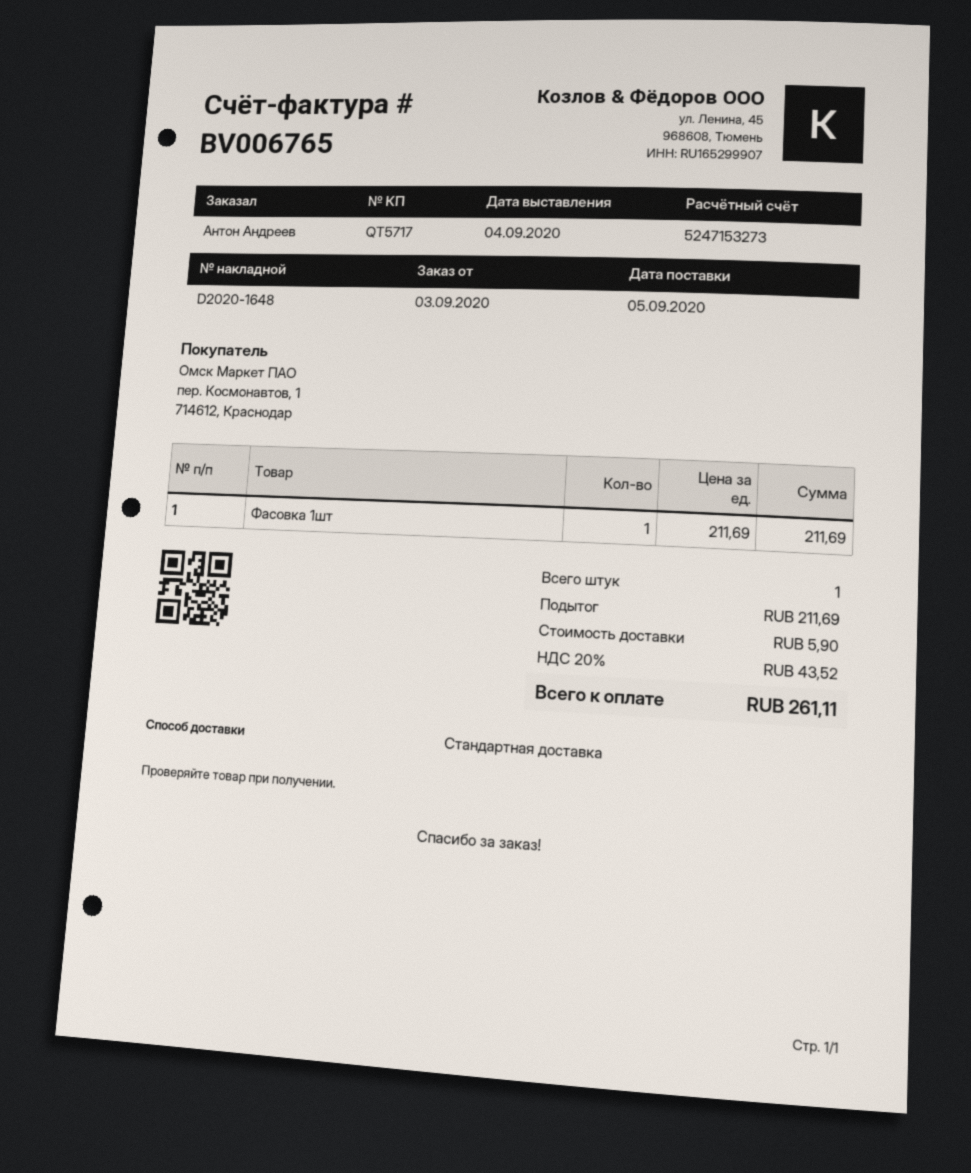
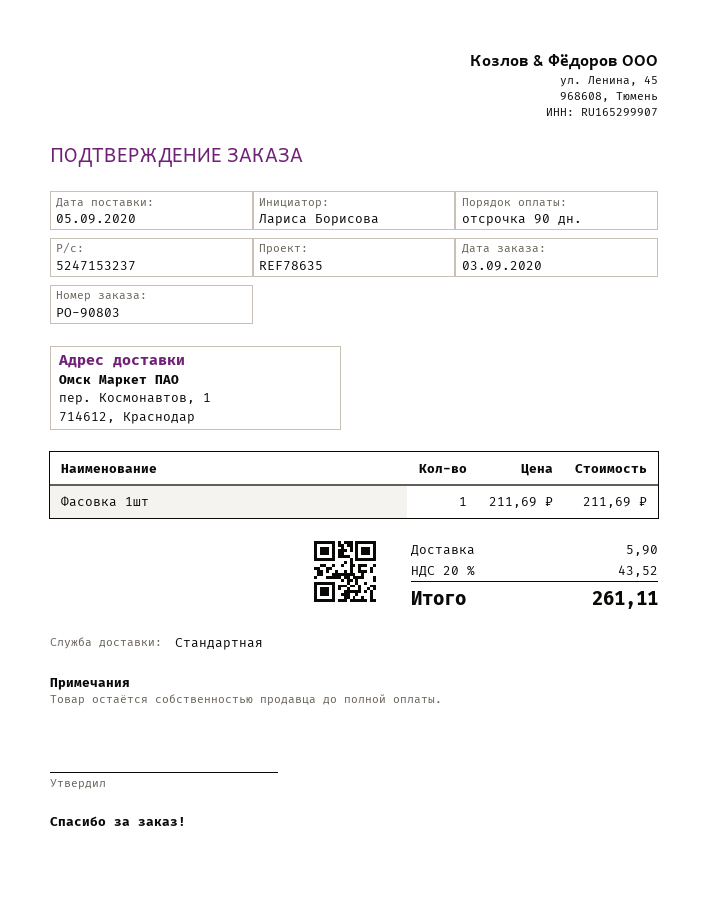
ordered by: Антон Андреев -> Лариса Борисова
bank account: 5247153273 -> 5247153237

